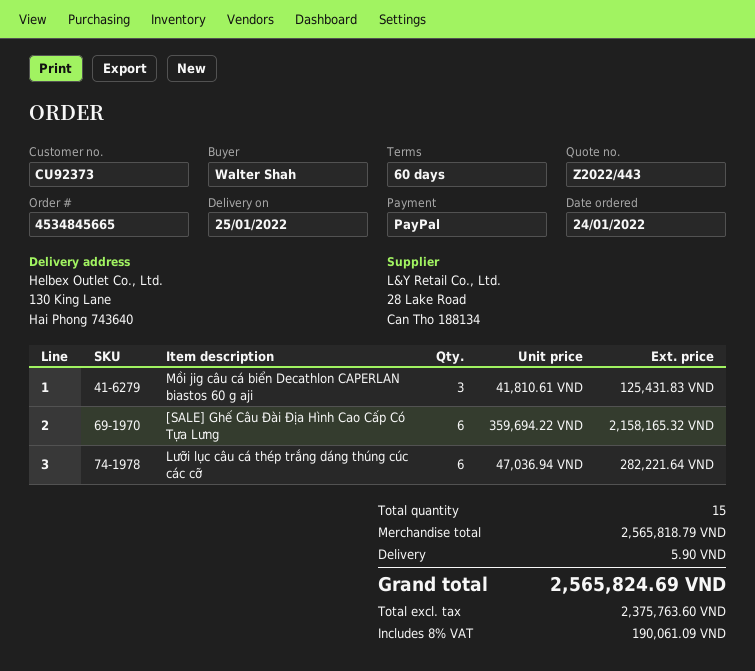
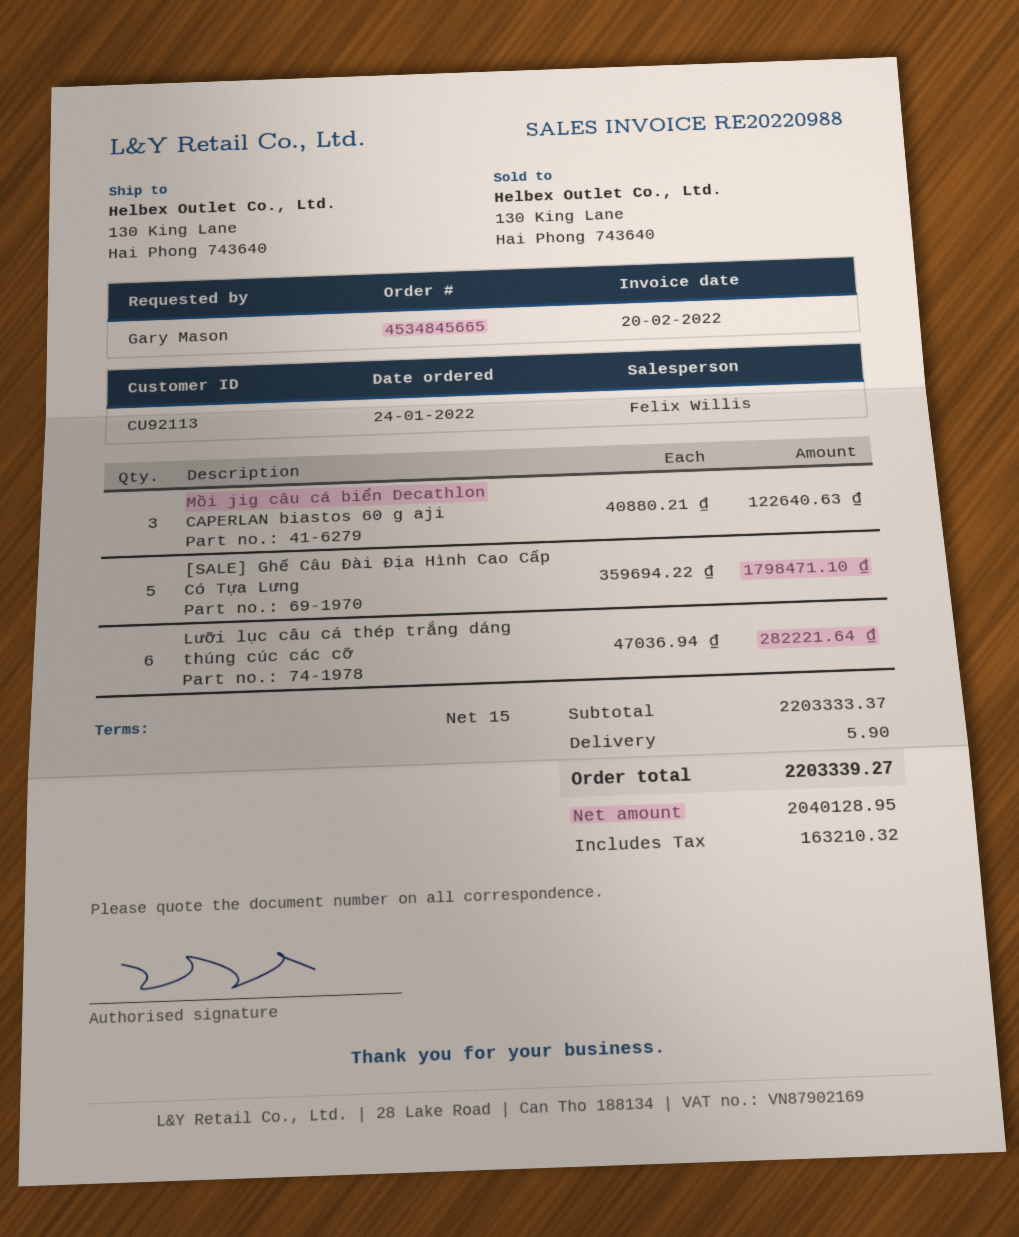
payment terms: 60 days -> 15 days
customer number: CU92373 -> CU92113
ordered by: Walter Shah -> Gary Mason
Mồi jig câu cá biển Decathlon CAPERLAN biastos 60 g aji: 3 x 41810.61 = 125431.83 -> 3 x 40880.21 = 122640.63
[SALE] Ghế Câu Đài Địa Hình Cao Cấp Có Tựa Lưng: 6 x 359694.22 = 2158165.32 -> 5 x 359694.22 = 1798471.10
subtotal: 2565818.79 -> 2203333.37
net: 2375763.60 -> 2040128.95
tax: 190061.09 -> 163210.32
total: 2565824.69 -> 2203339.27

